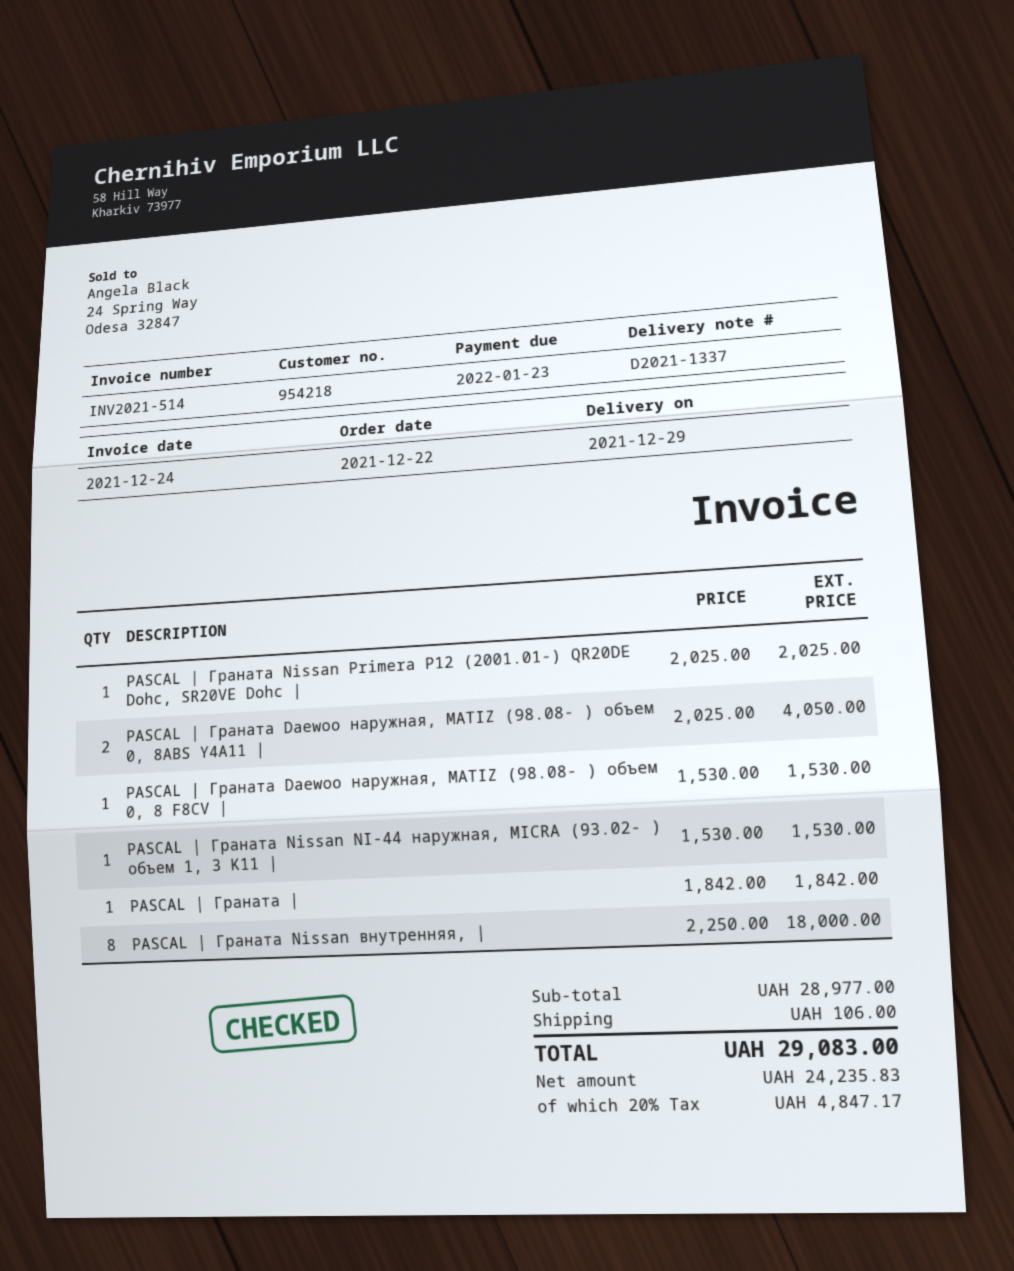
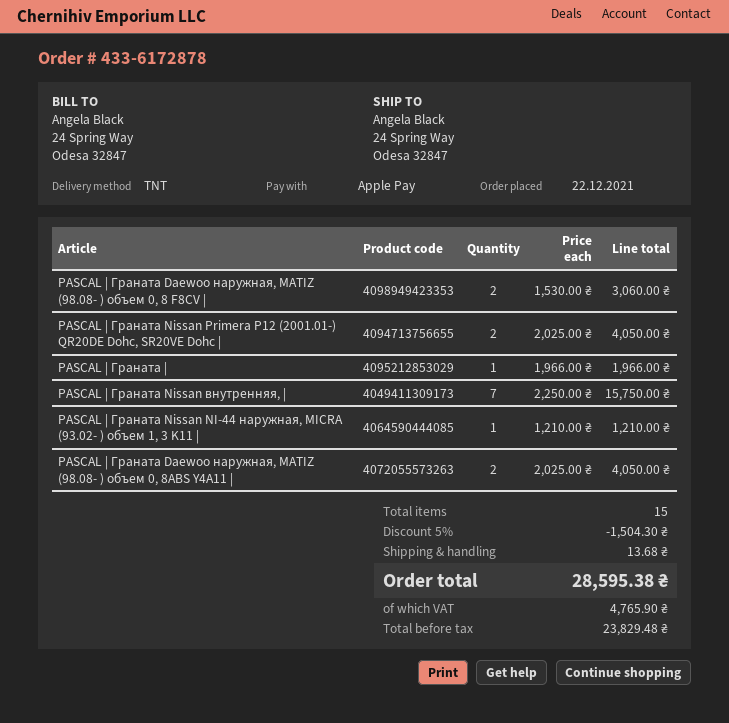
PASCAL | Граната Nissan Primera P12 (2001.01-) QR20DE Dohc, SR20VE Dohc |: 1 x 2025.00 = 2025.00 -> 2 x 2025.00 = 4050.00
PASCAL | Граната Daewoo наружная, MATIZ (98.08- ) объем 0, 8 F8CV |: 1 x 1530.00 = 1530.00 -> 2 x 1530.00 = 3060.00
PASCAL | Граната Nissan NI-44 наружная, MICRA (93.02- ) объем 1, 3 K11 |: 1 x 1530.00 = 1530.00 -> 1 x 1210.00 = 1210.00
PASCAL | Граната |: 1 x 1842.00 = 1842.00 -> 1 x 1966.00 = 1966.00
PASCAL | Граната Nissan внутренняя, |: 8 x 2250.00 = 18000.00 -> 7 x 2250.00 = 15750.00
discount: none -> 5% = 1504.30
shipping: 106.00 -> 13.68
net: 24235.83 -> 23829.48
tax: 4847.17 -> 4765.90
total: 29083.00 -> 28595.38

